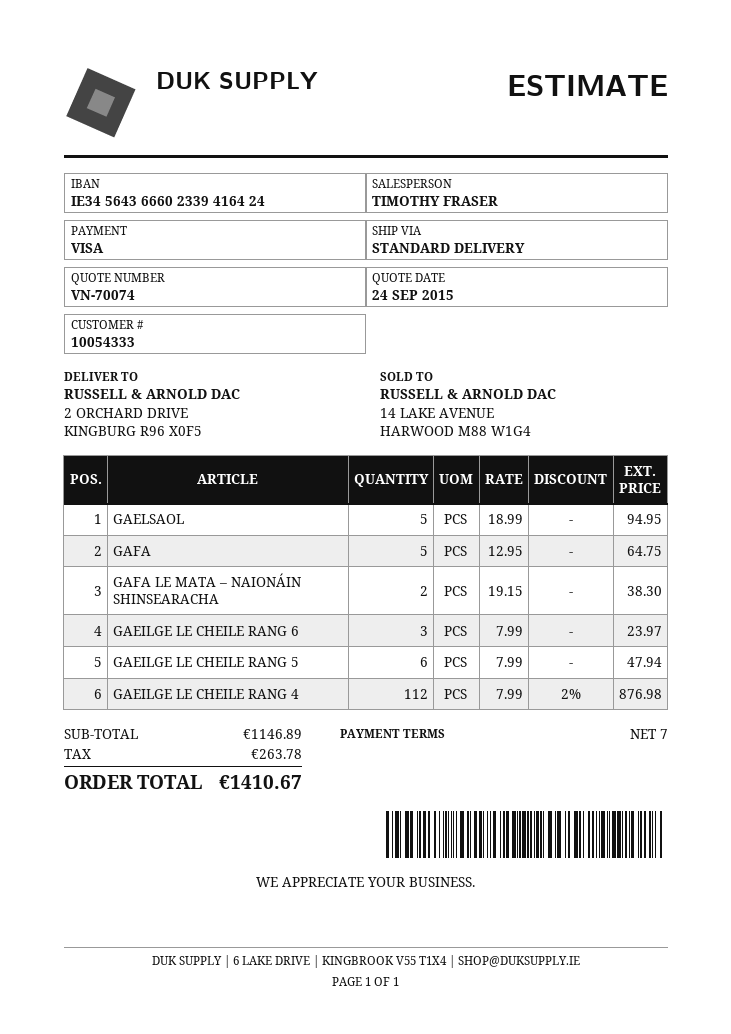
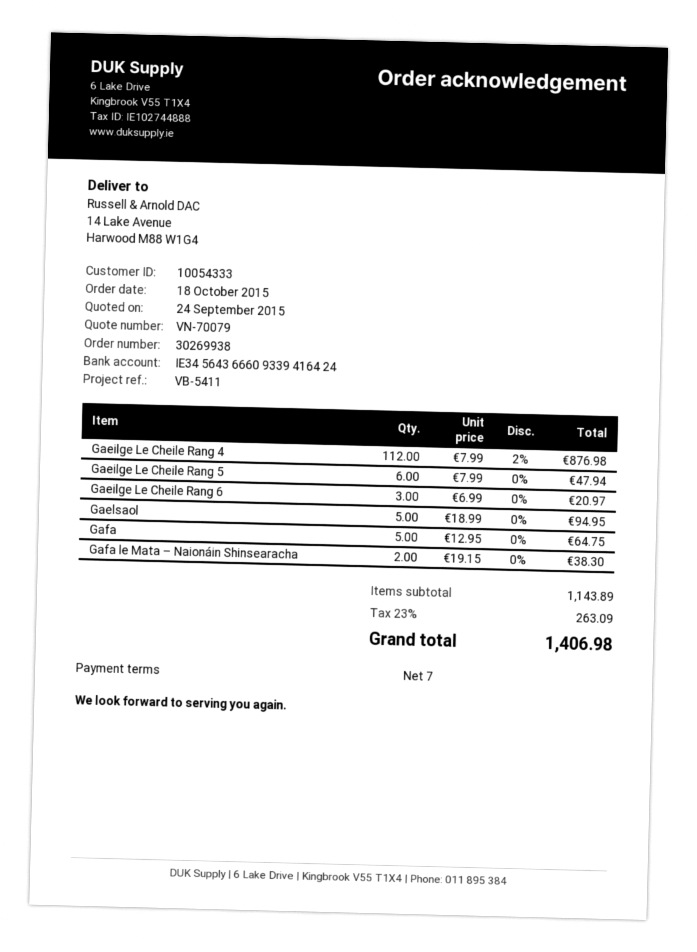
quote number: VN-70074 -> VN-70079
bank account: IE34564366602339416424 -> IE34564366609339416424
ship to: 2 ORCHARD DRIVE, KINGBURG R96 X0F5 -> 14 Lake Avenue, Harwood M88 W1G4
GAEILGE LE CHEILE RANG 6: 3 x 7.99 = 23.97 -> 3 x 6.99 = 20.97
subtotal: 1146.89 -> 1143.89
tax: 263.78 -> 263.09
total: 1410.67 -> 1406.98

